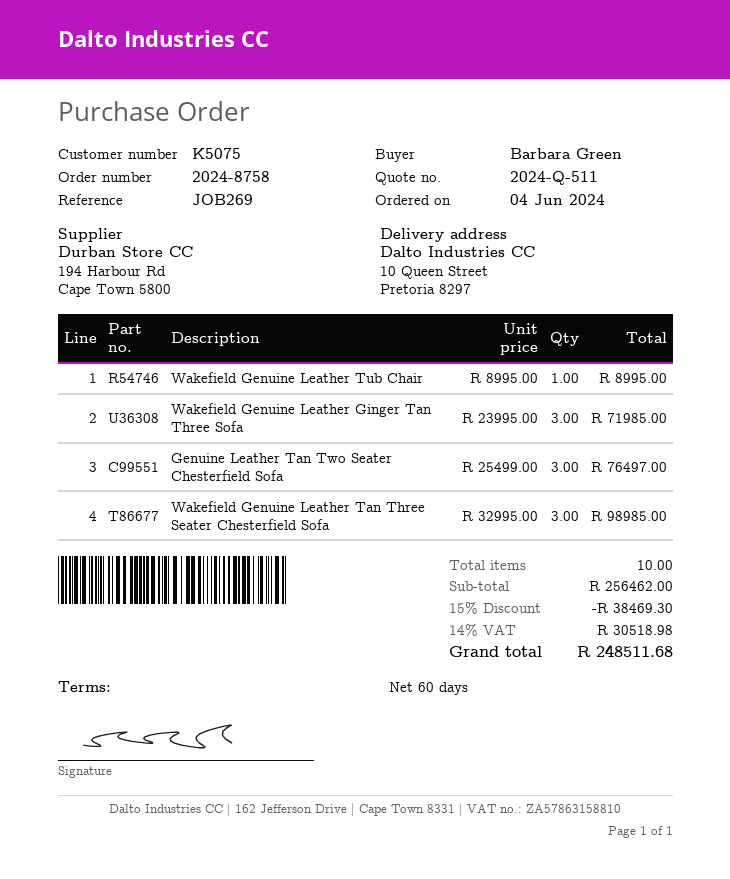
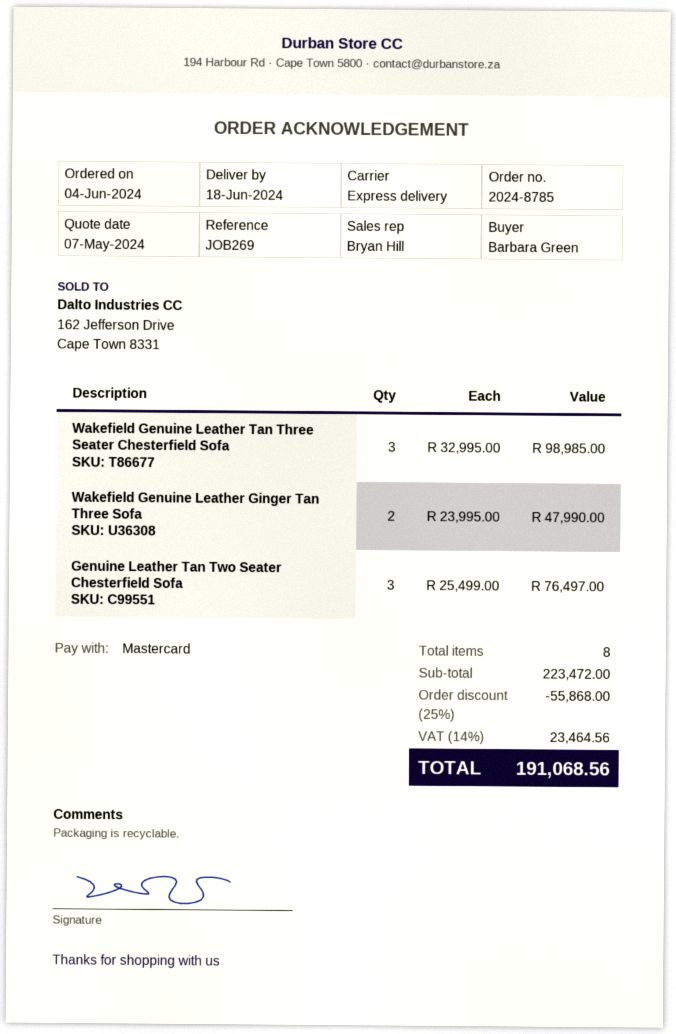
order number: 2024-8758 -> 2024-8785
Wakefield Genuine Leather Tub Chair: 1 x 8995.00 = 8995.00 -> none
Wakefield Genuine Leather Ginger Tan Three Sofa: 3 x 23995.00 = 71985.00 -> 2 x 23995.00 = 47990.00
total quantity: 10 -> 8
subtotal: 256462.00 -> 223472.00
discount: 15% = 38469.30 -> 25% = 55868.00
tax: 14% = 30518.98 -> 14% = 23464.56
total: 248511.68 -> 191068.56

